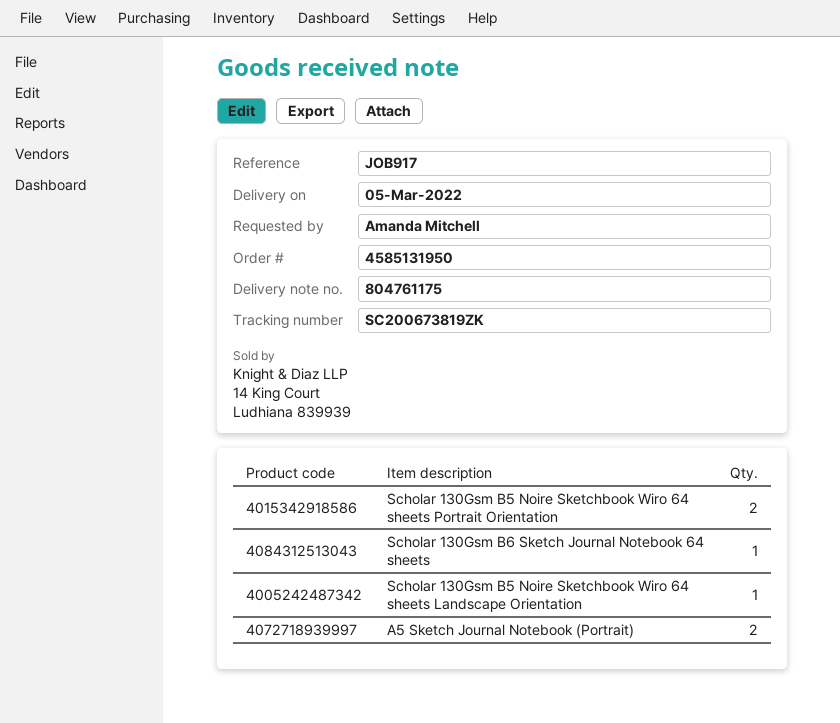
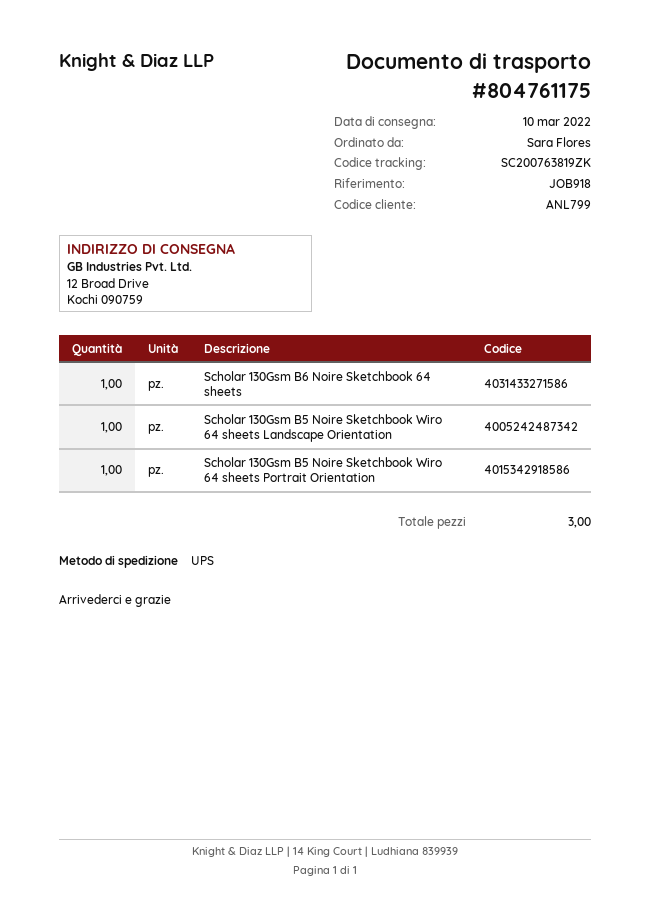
delivery date: 2022-03-05 -> 2022-03-10
reference: JOB917 -> JOB918
ordered by: Amanda Mitchell -> Sara Flores
tracking number: SC200673819ZK -> SC200763819ZK
Scholar 130Gsm B5 Noire Sketchbook Wiro 64 sheets Portrait Orientation: 2 -> 1
Scholar 130Gsm B6 Sketch Journal Notebook 64 sheets: 1 -> none
A5 Sketch Journal Notebook (Portrait): 2 -> none
Scholar 130Gsm B6 Noire Sketchbook 64 sheets: none -> 1

